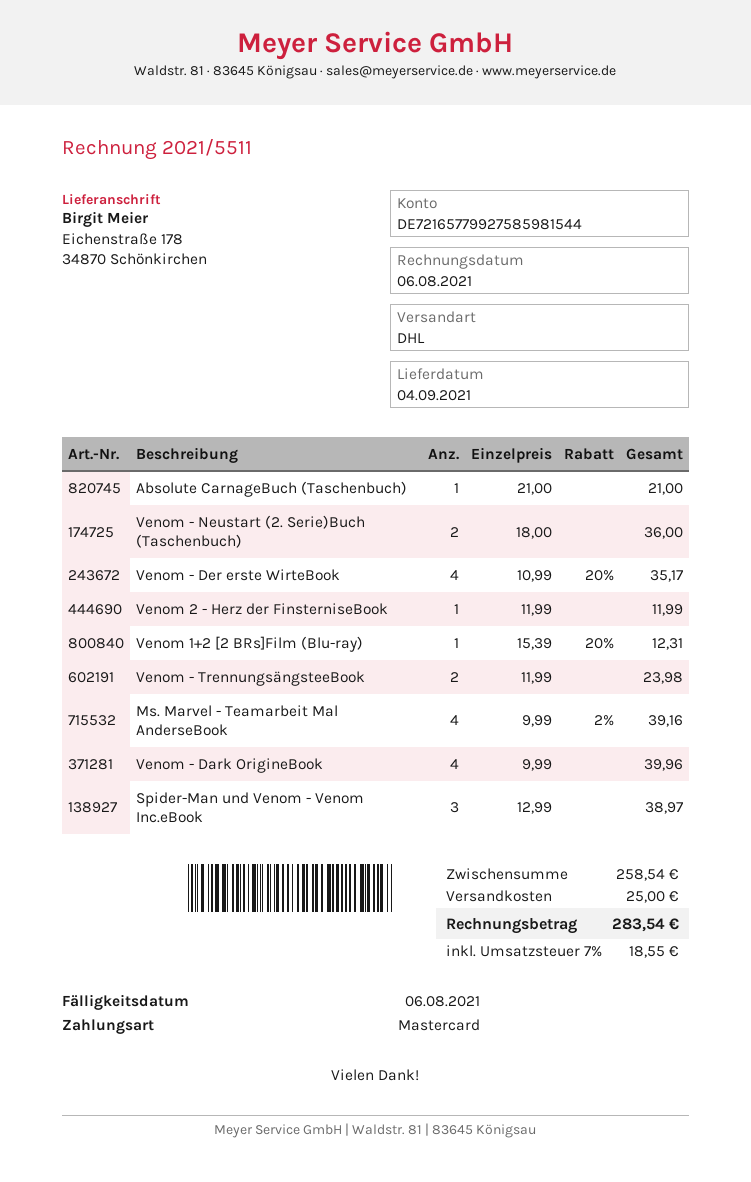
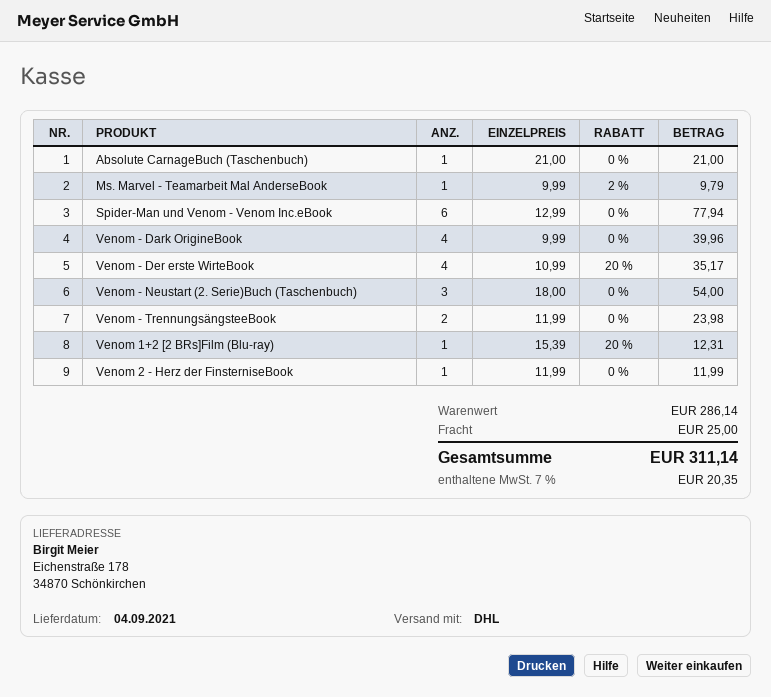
Venom - Neustart (2. Serie)Buch (Taschenbuch): 2 x 18.00 = 36.00 -> 3 x 18.00 = 54.00
Ms. Marvel - Teamarbeit Mal AnderseBook: 4 x 9.99 - 2% = 39.16 -> 1 x 9.99 - 2% = 9.79
Spider-Man und Venom - Venom Inc.eBook: 3 x 12.99 = 38.97 -> 6 x 12.99 = 77.94
subtotal: 258.54 -> 286.14
tax: 7% = 18.55 -> 7% = 20.35
total: 283.54 -> 311.14

